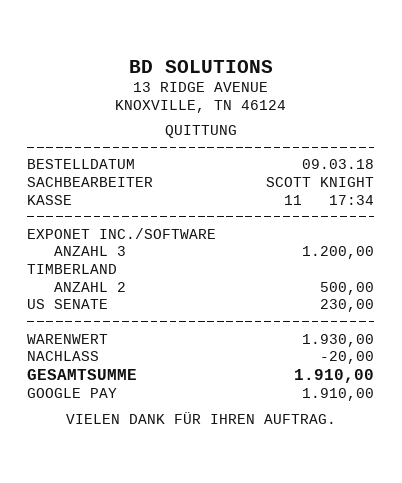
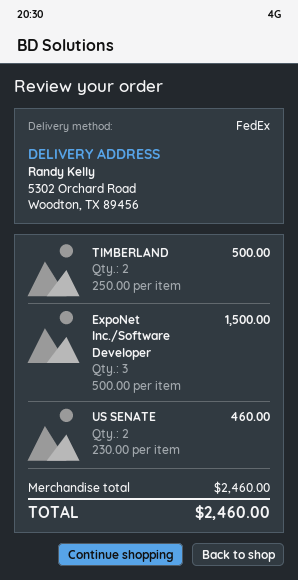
EXPONET INC./SOFTWARE: 3 for 1200.00 -> 3 for 1500.00
US SENATE: 1 for 230.00 -> 2 for 460.00
subtotal: 1930.00 -> 2460.00
discount: 20.00 -> none
total: 1910.00 -> 2460.00

